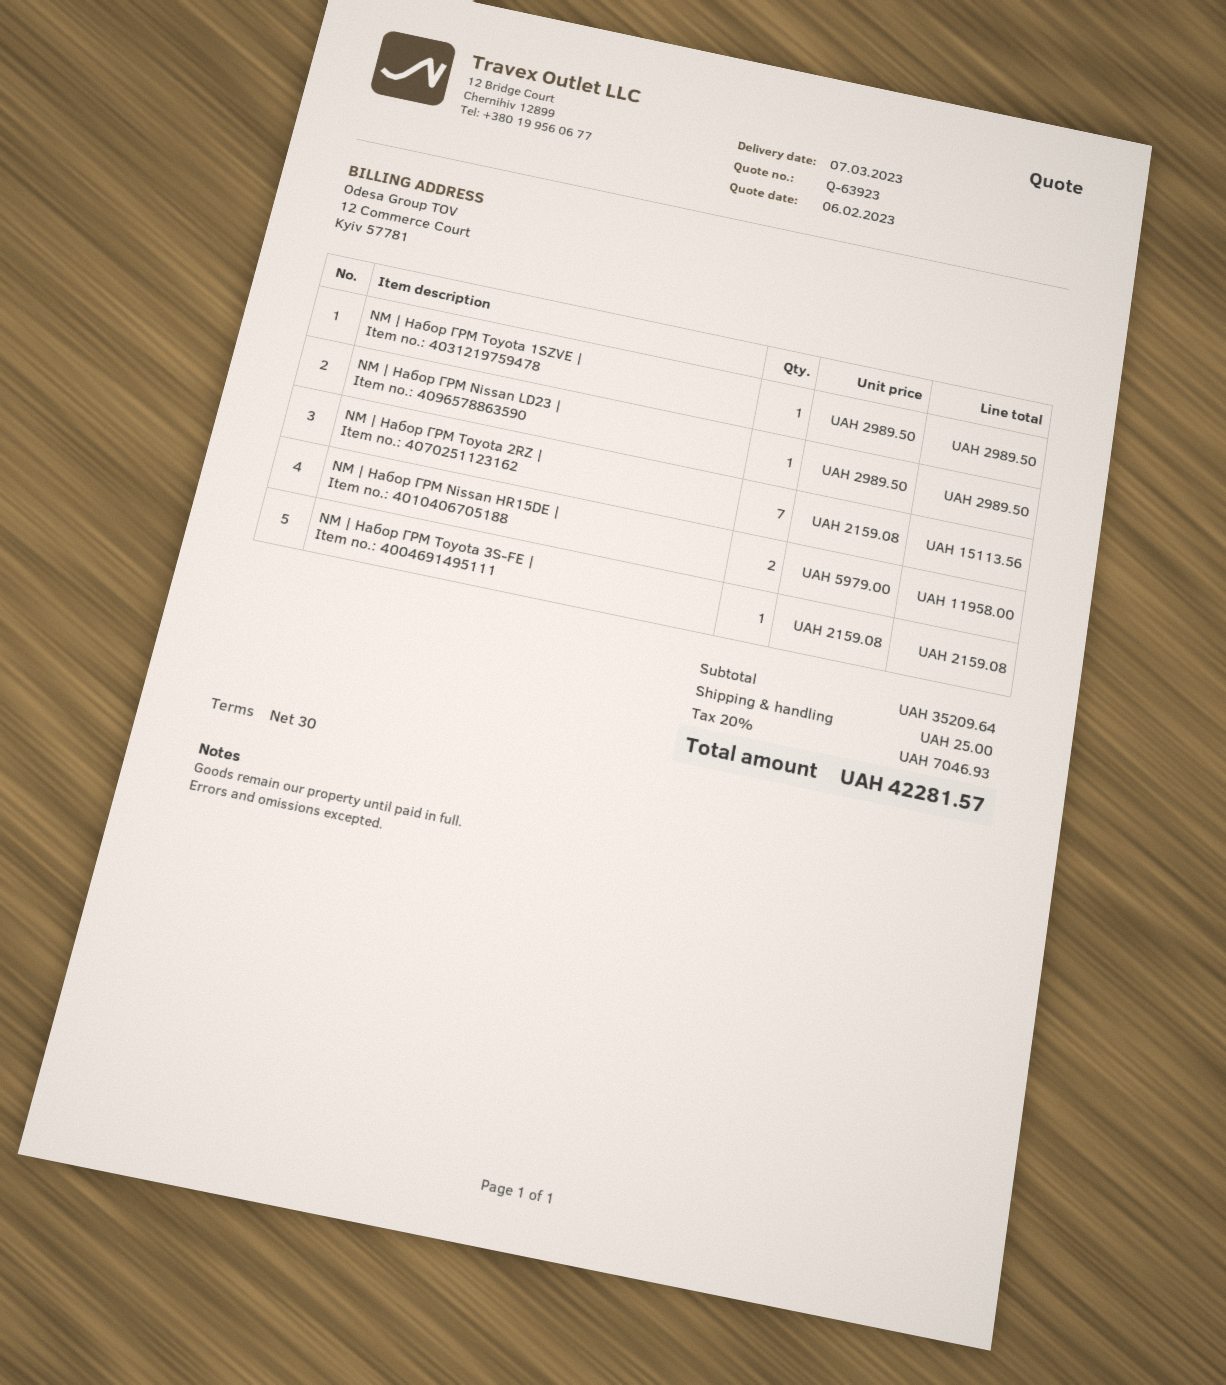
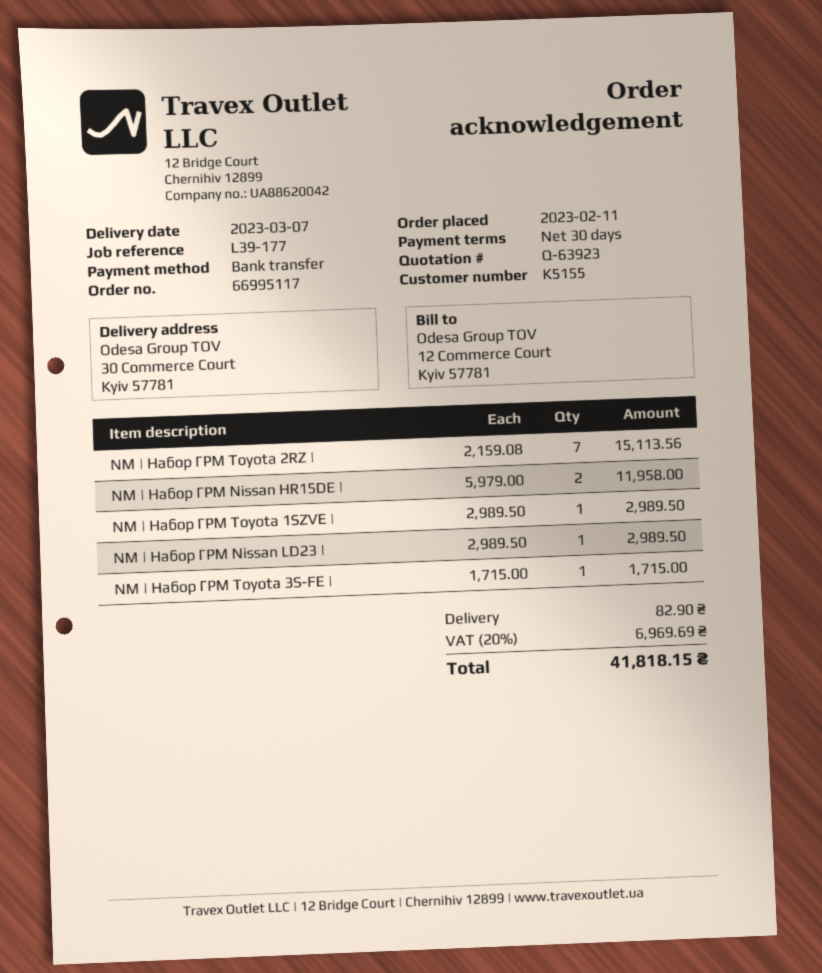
NM | Набор ГРМ Toyota 3S-FE |: 1 x 2159.08 = 2159.08 -> 1 x 1715.00 = 1715.00
shipping: 25.00 -> 82.90
tax: 20% = 7046.93 -> 20% = 6969.69
total: 42281.57 -> 41818.15

